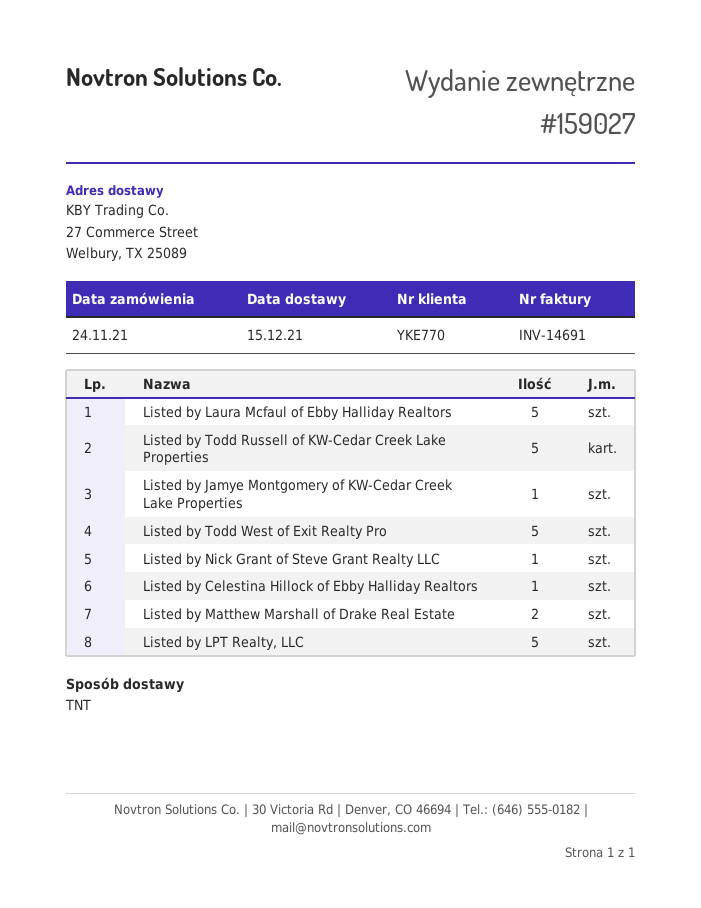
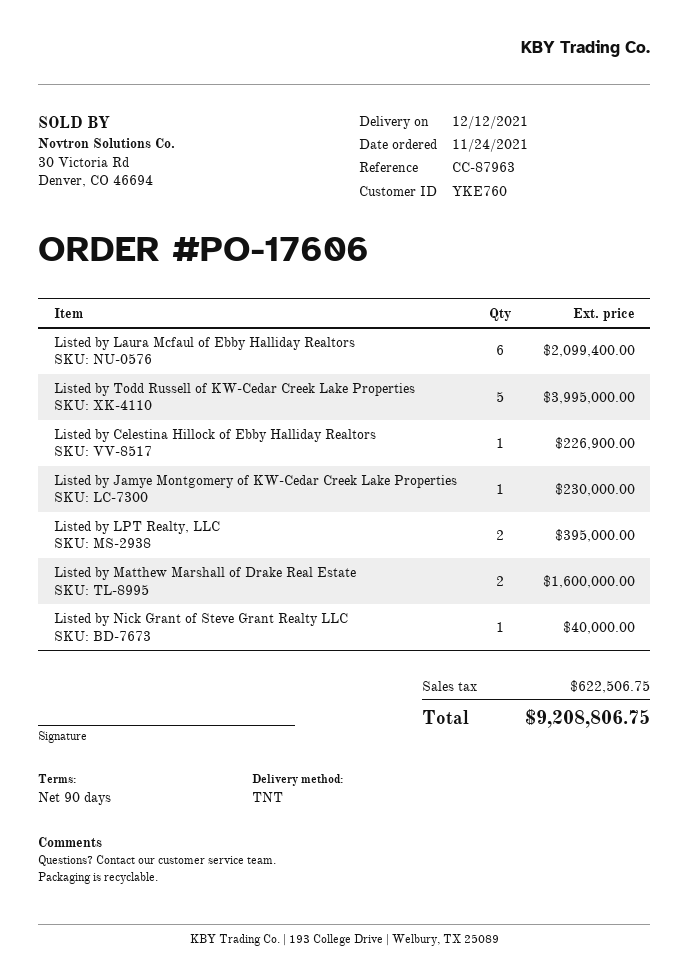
delivery date: 2021-12-15 -> 2021-12-12
customer number: YKE770 -> YKE760
Listed by Laura Mcfaul of Ebby Halliday Realtors: 5 -> 6
Listed by Todd West of Exit Realty Pro: 5 -> none
Listed by LPT Realty, LLC: 5 -> 2

